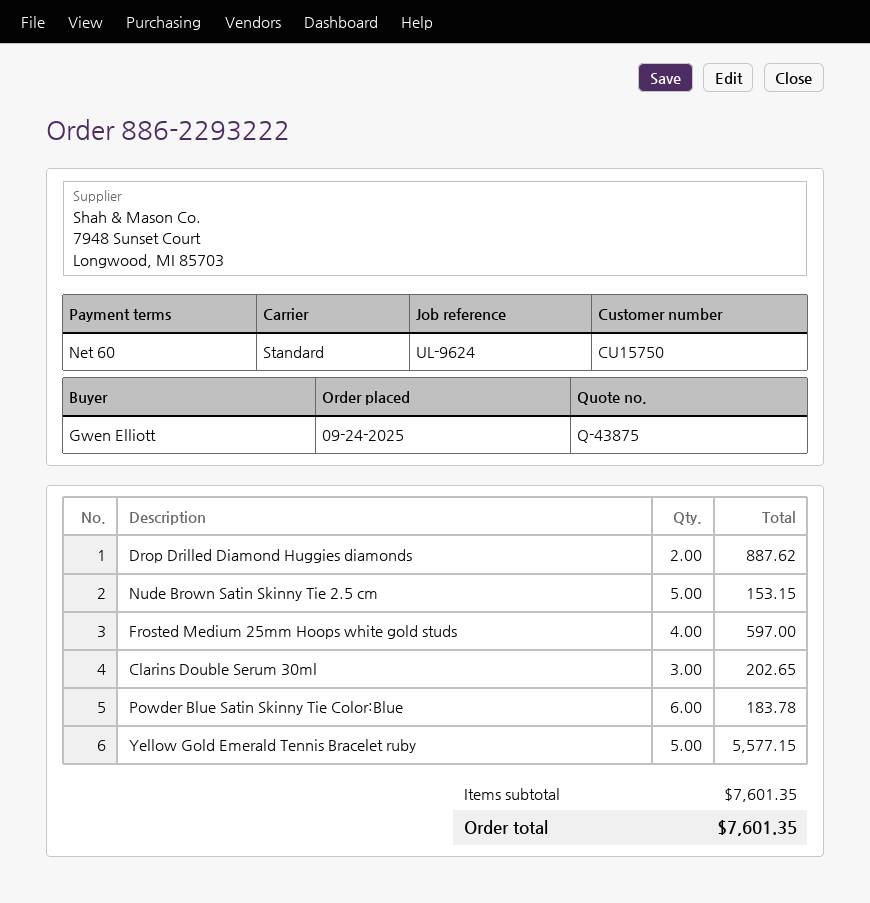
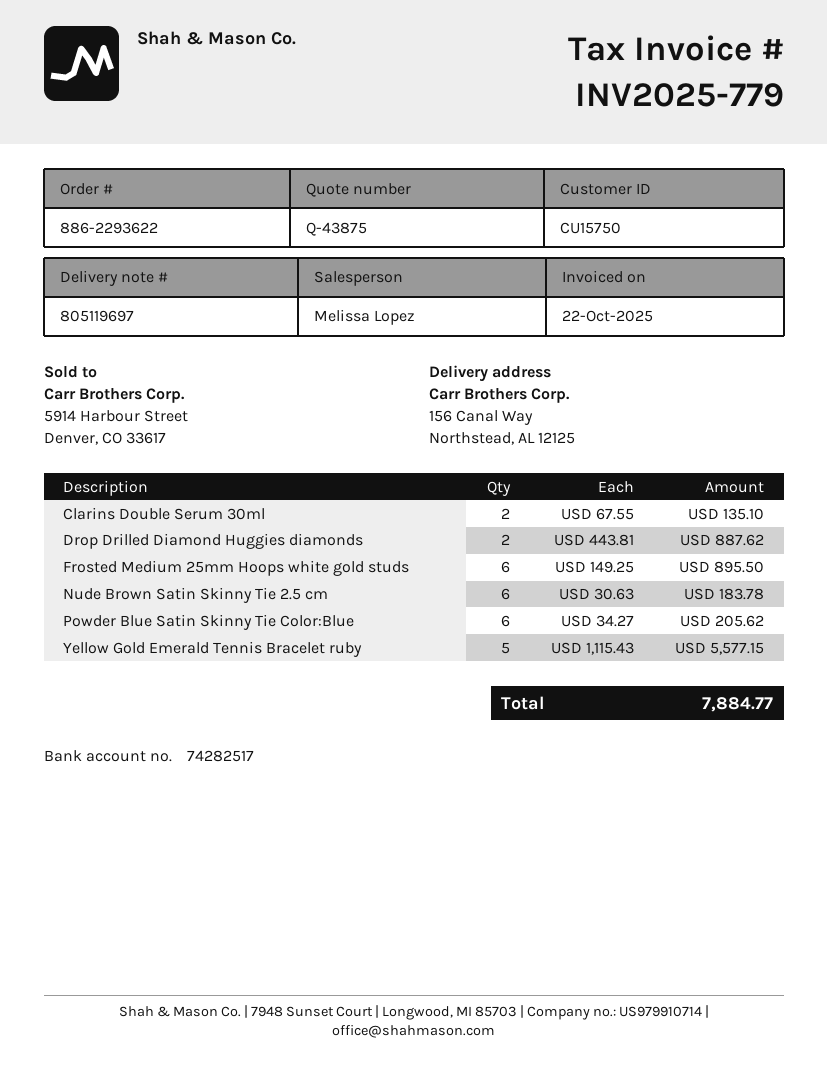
order number: 886-2293222 -> 886-2293622
Nude Brown Satin Skinny Tie 2.5 cm: 5 for 153.15 -> 6 for 183.78
Frosted Medium 25mm Hoops white gold studs: 4 for 597.00 -> 6 for 895.50
Clarins Double Serum 30ml: 3 for 202.65 -> 2 for 135.10
Powder Blue Satin Skinny Tie Color:Blue: 6 for 183.78 -> 6 for 205.62
total: 7601.35 -> 7884.77

